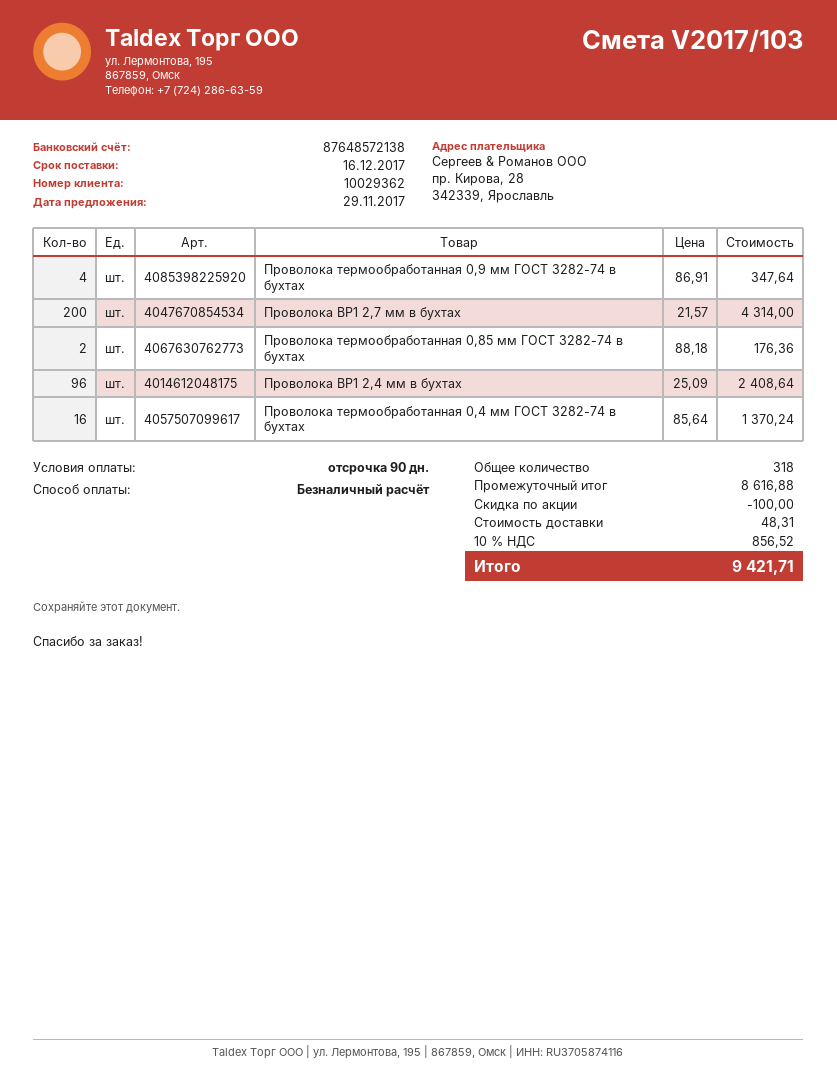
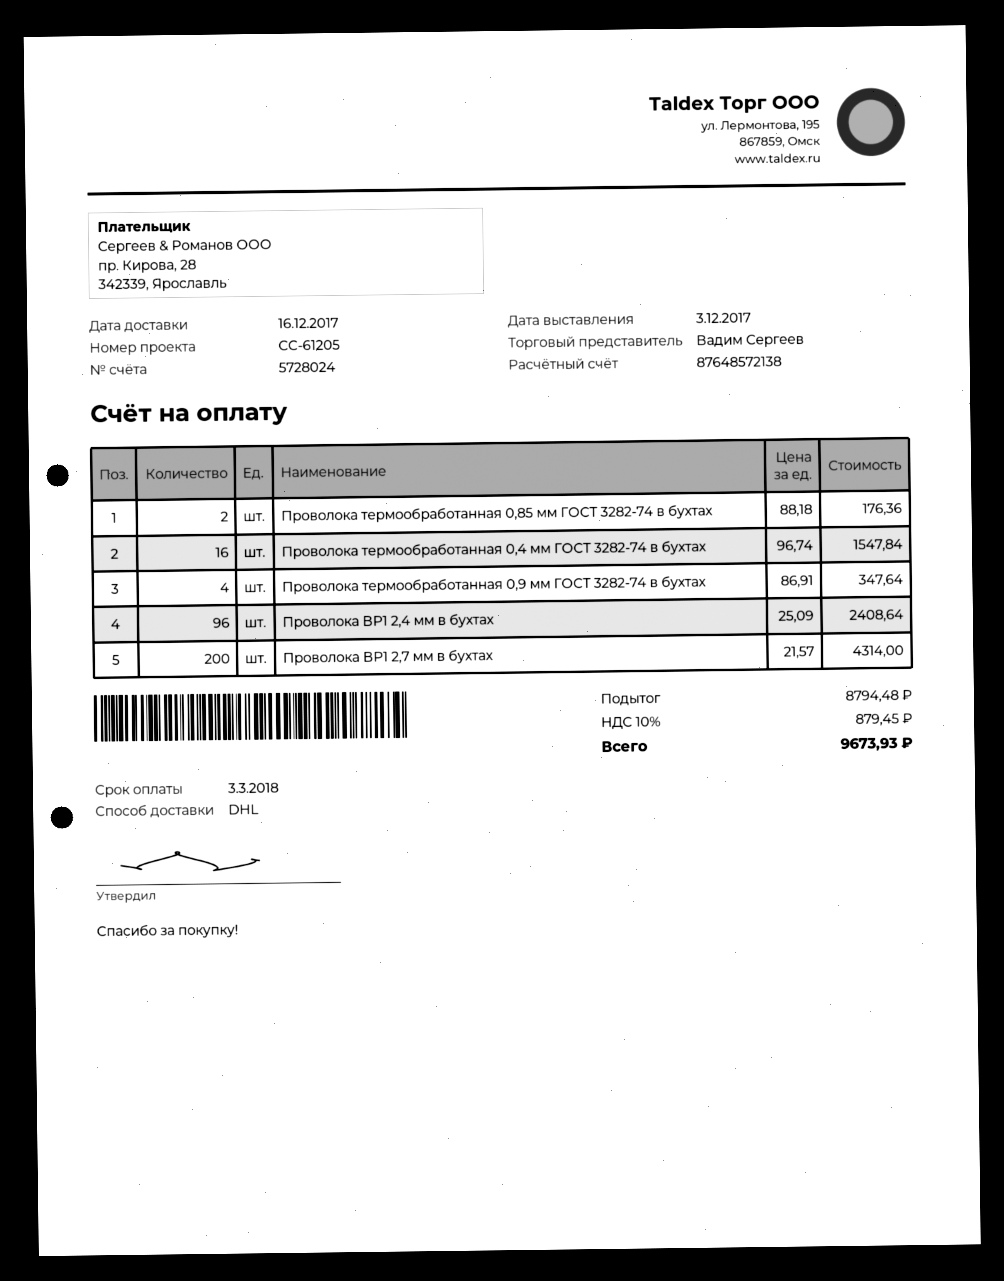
Проволока термообработанная 0,4 мм ГОСТ 3282-74 в бухтах: 16 x 85.64 = 1370.24 -> 16 x 96.74 = 1547.84
subtotal: 8616.88 -> 8794.48
discount: 100.00 -> none
shipping: 48.31 -> none
tax: 10% = 856.52 -> 10% = 879.45
total: 9421.71 -> 9673.93

